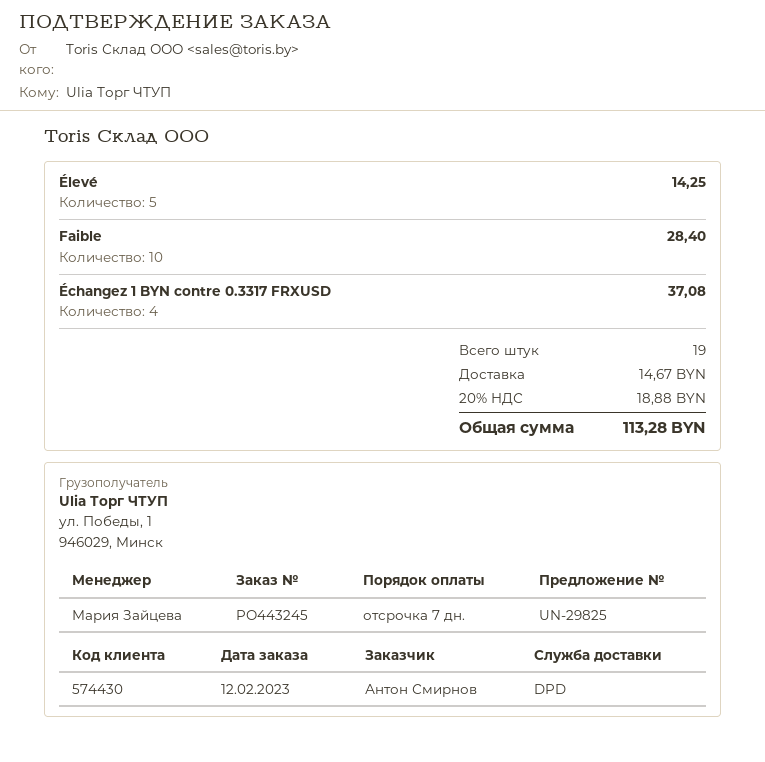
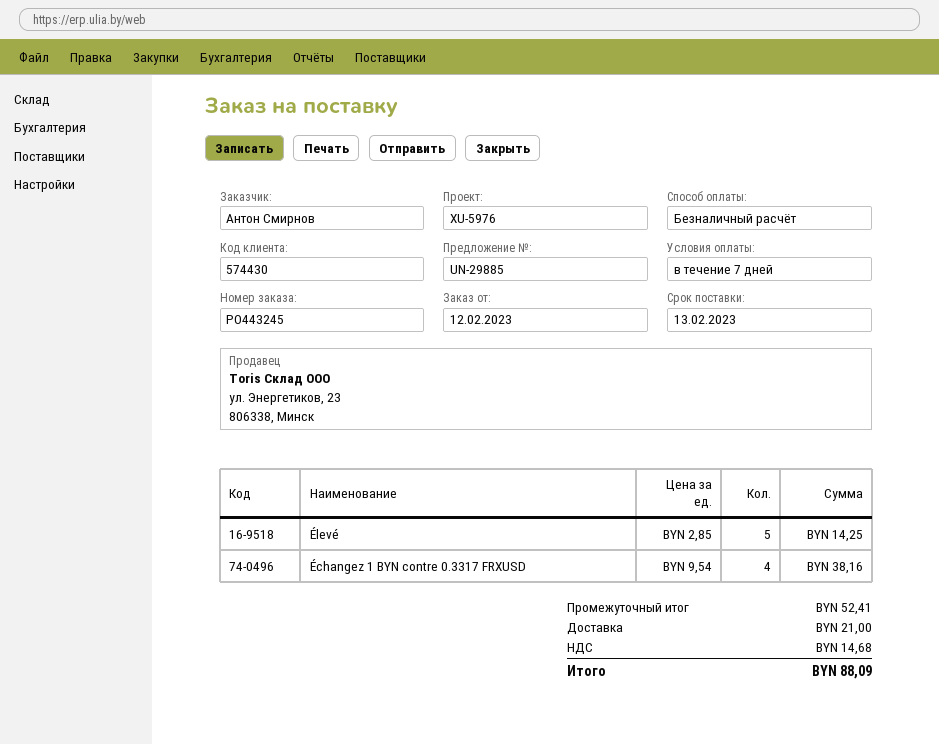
quote number: UN-29825 -> UN-29885
Faible: 10 for 28.40 -> none
Échangez 1 BYN contre 0.3317 FRXUSD: 4 for 37.08 -> 4 for 38.16
shipping: 14.67 -> 21.00
tax: 18.88 -> 14.68
total: 113.28 -> 88.09

